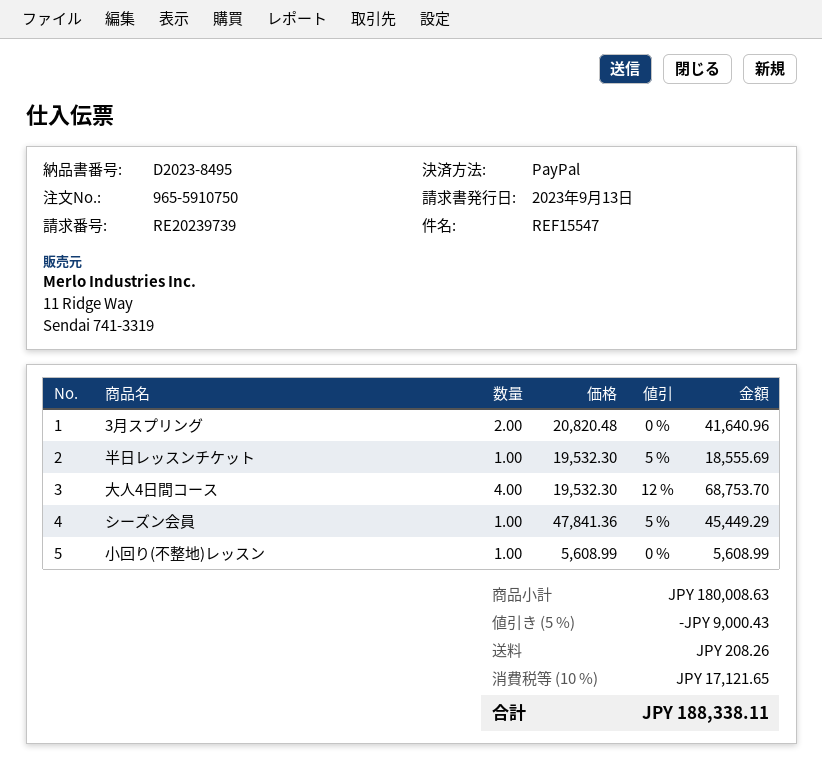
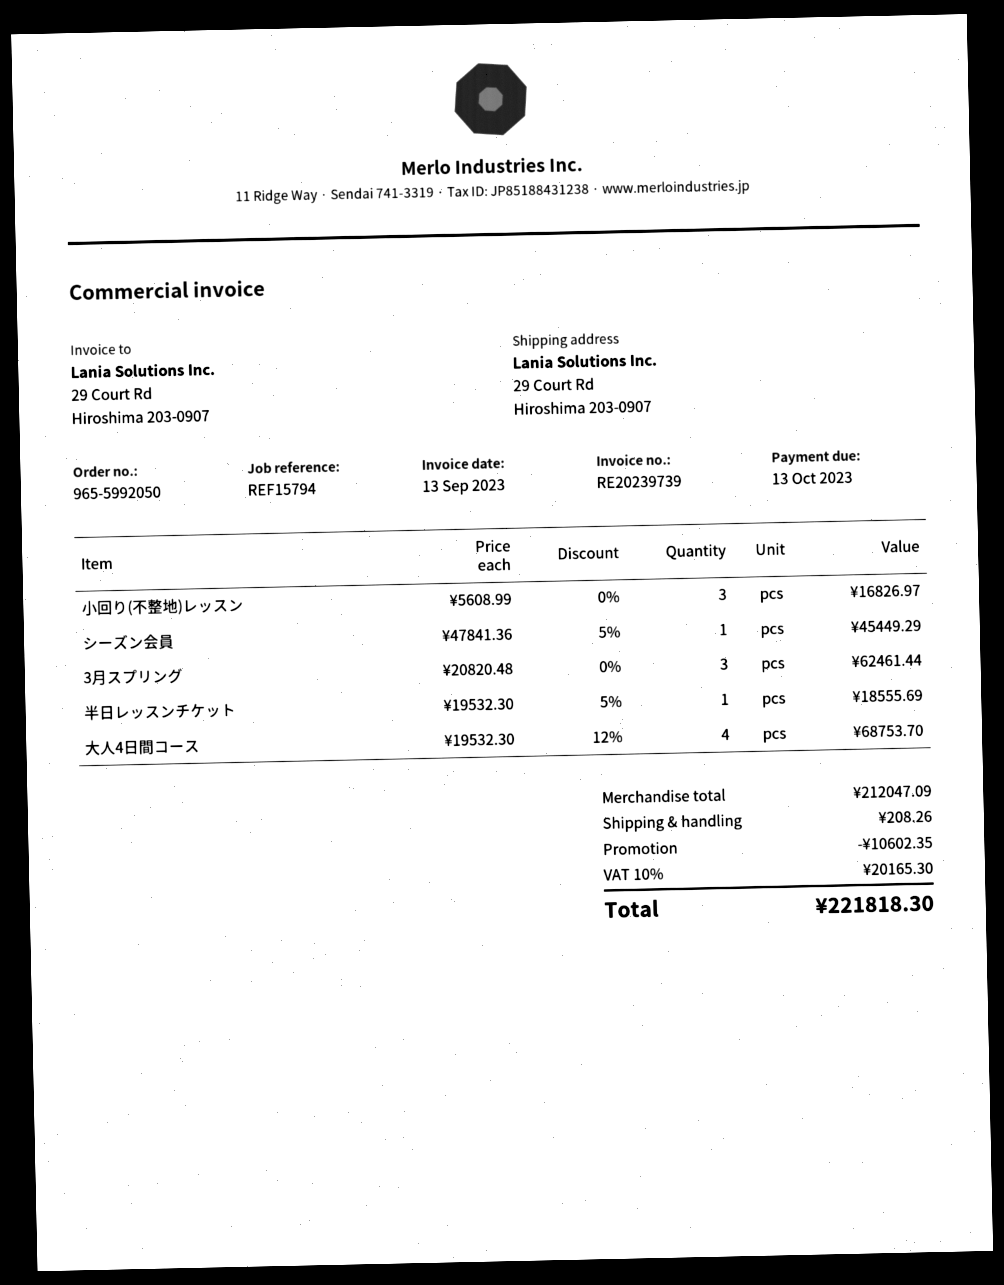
order number: 965-5910750 -> 965-5992050
reference: REF15547 -> REF15794
3月スプリング: 2 x 20820.48 = 41640.96 -> 3 x 20820.48 = 62461.44
小回り(不整地)レッスン: 1 x 5608.99 = 5608.99 -> 3 x 5608.99 = 16826.97
subtotal: 180008.63 -> 212047.09
discount: 9000.43 -> 10602.35
tax: 10% = 17121.65 -> 10% = 20165.30
total: 188338.11 -> 221818.30

